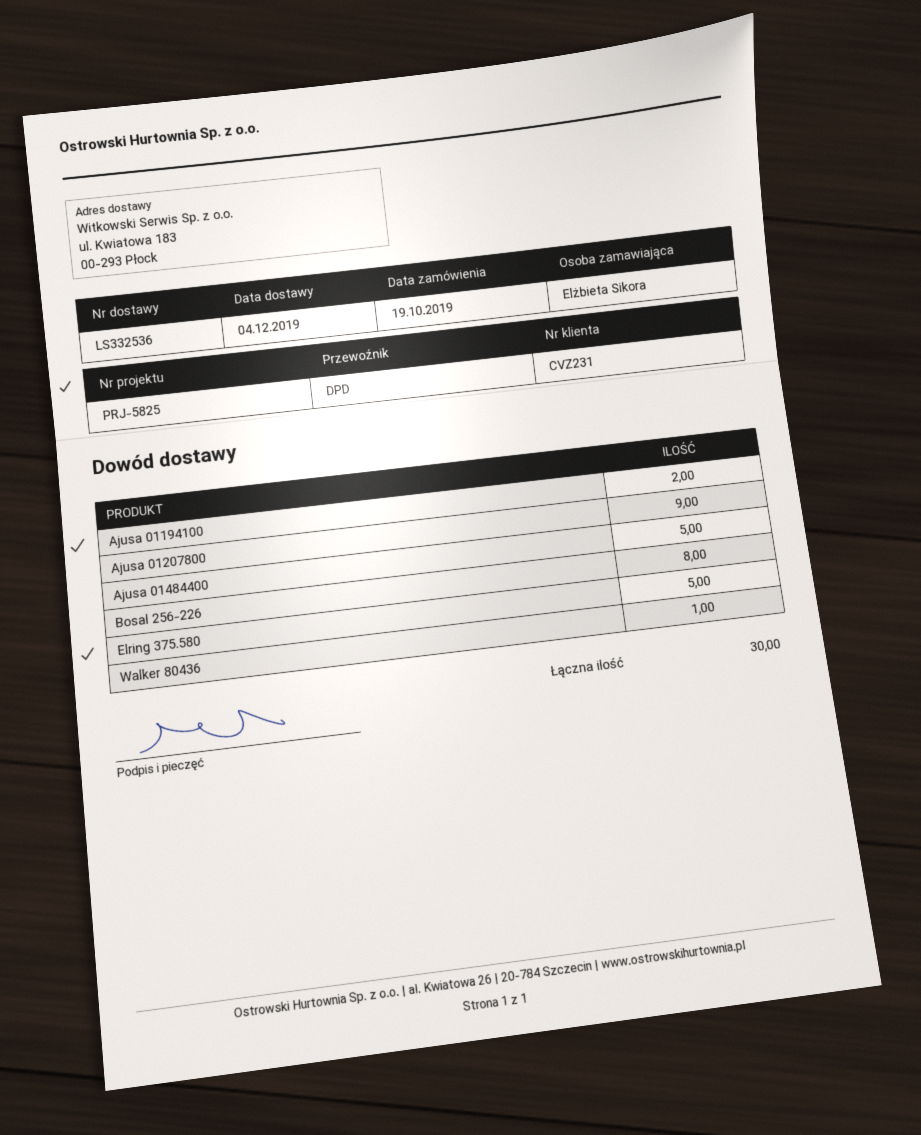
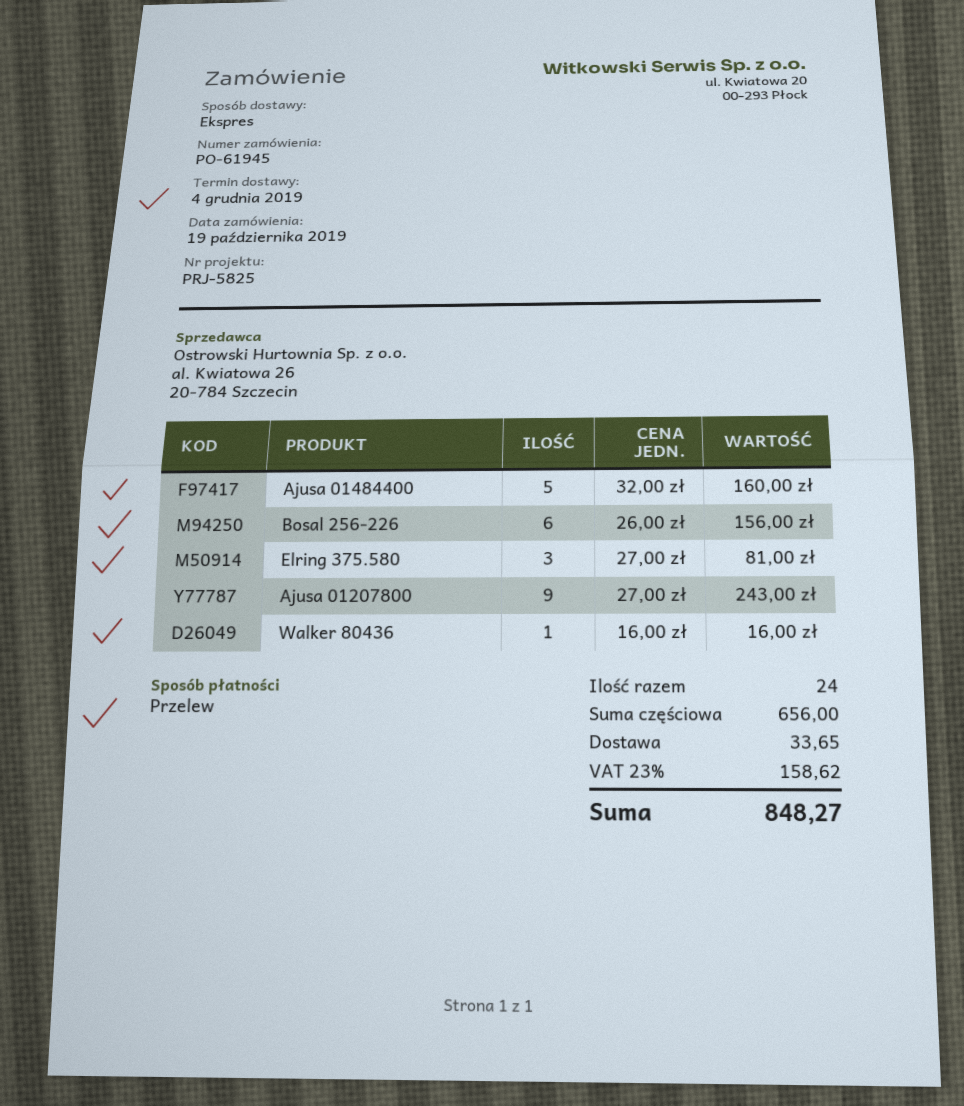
shipping method: DPD -> express
Ajusa 01194100: 2 -> none
Bosal 256-226: 8 -> 6
Elring 375.580: 5 -> 3
total quantity: 30 -> 24

